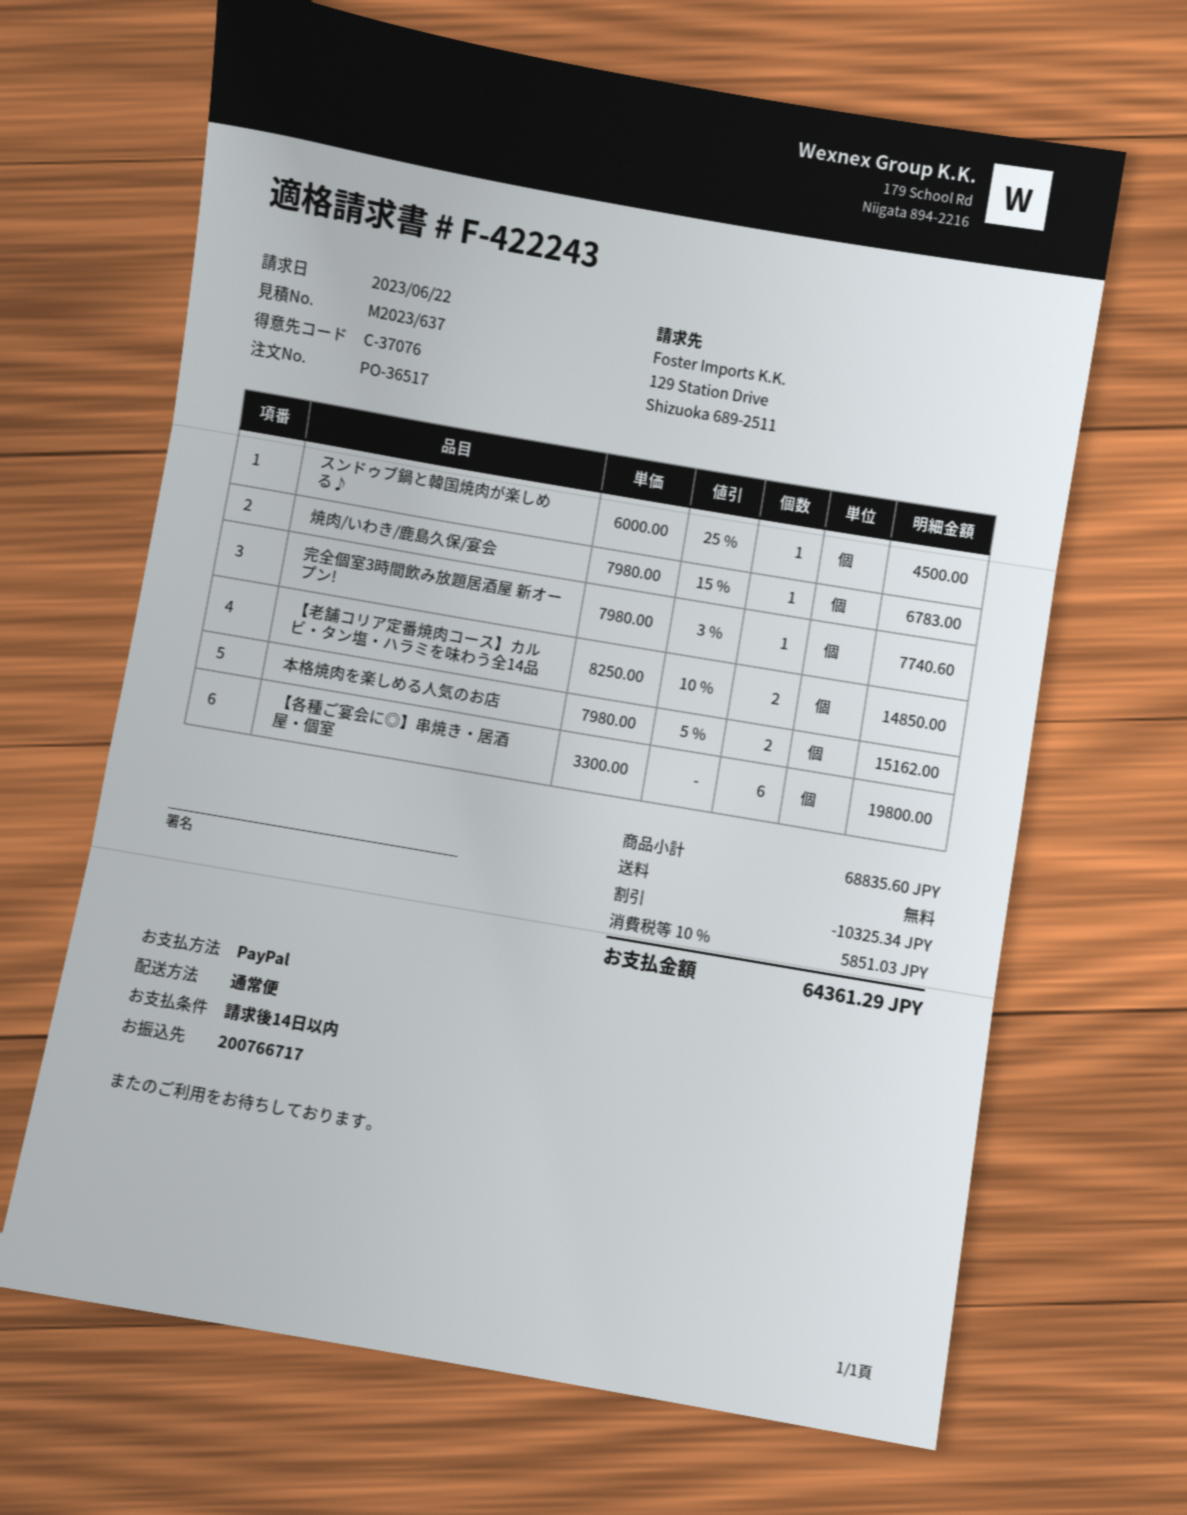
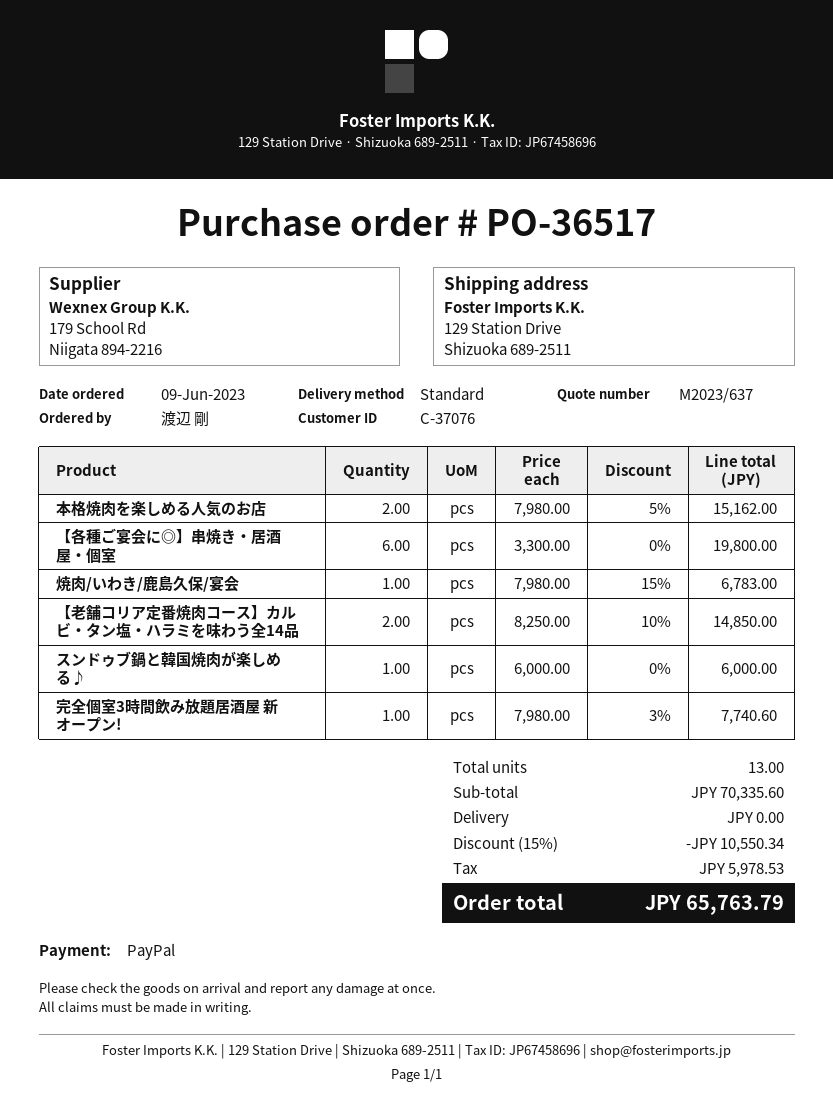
スンドゥブ鍋と韓国焼肉が楽しめる♪: 1 x 6000.00 - 25% = 4500.00 -> 1 x 6000.00 = 6000.00
subtotal: 68835.60 -> 70335.60
discount: 10325.34 -> 10550.34
tax: 5851.03 -> 5978.53
total: 64361.29 -> 65763.79

